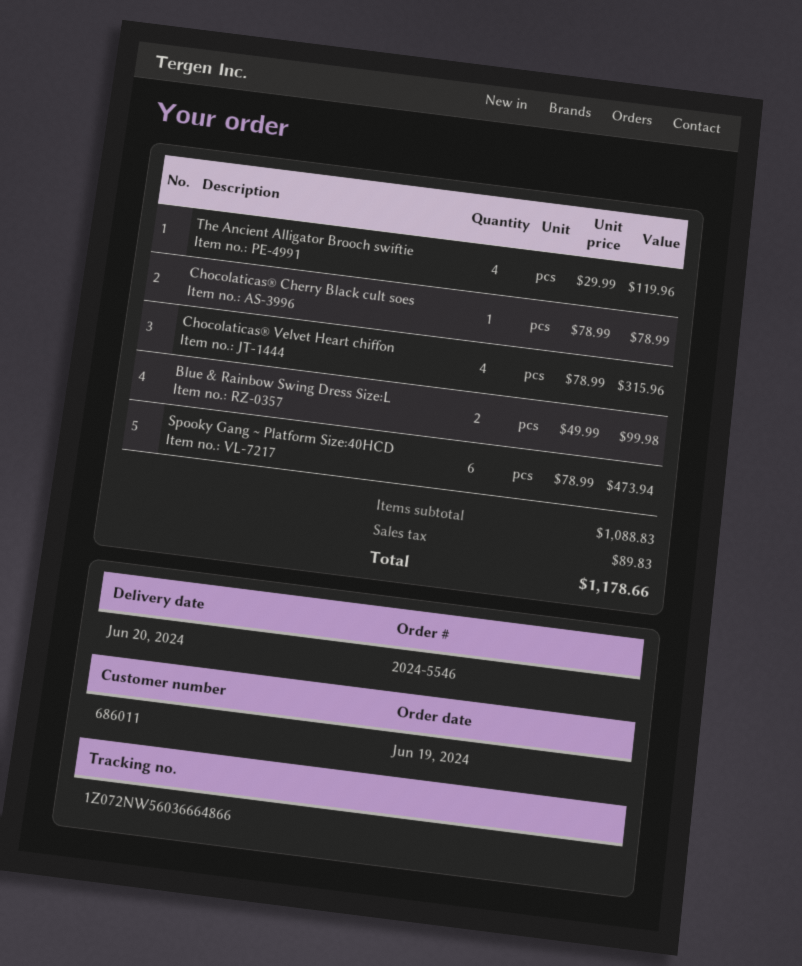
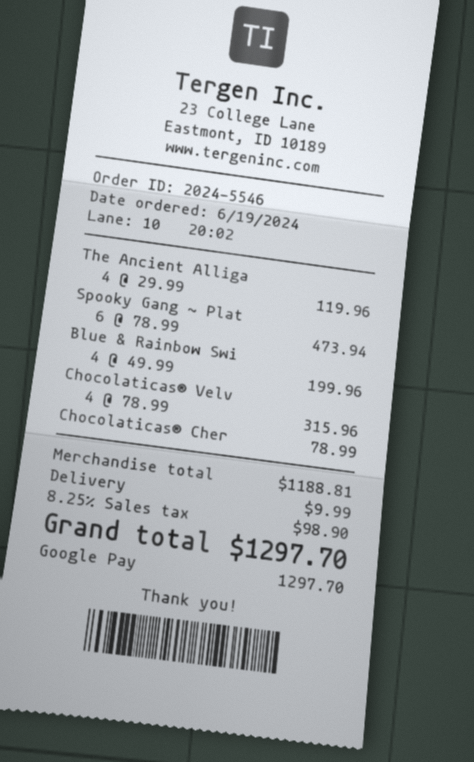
Blue & Rainbow Swing Dress Size:L: 2 x 49.99 = 99.98 -> 4 x 49.99 = 199.96
subtotal: 1088.83 -> 1188.81
shipping: none -> 9.99
tax: 89.83 -> 98.90
total: 1178.66 -> 1297.70

